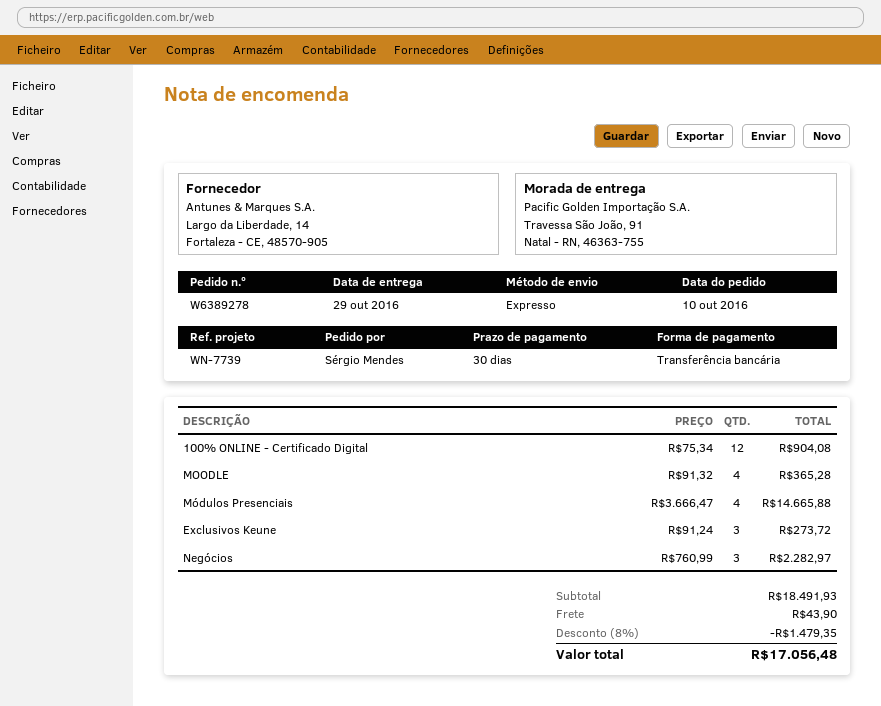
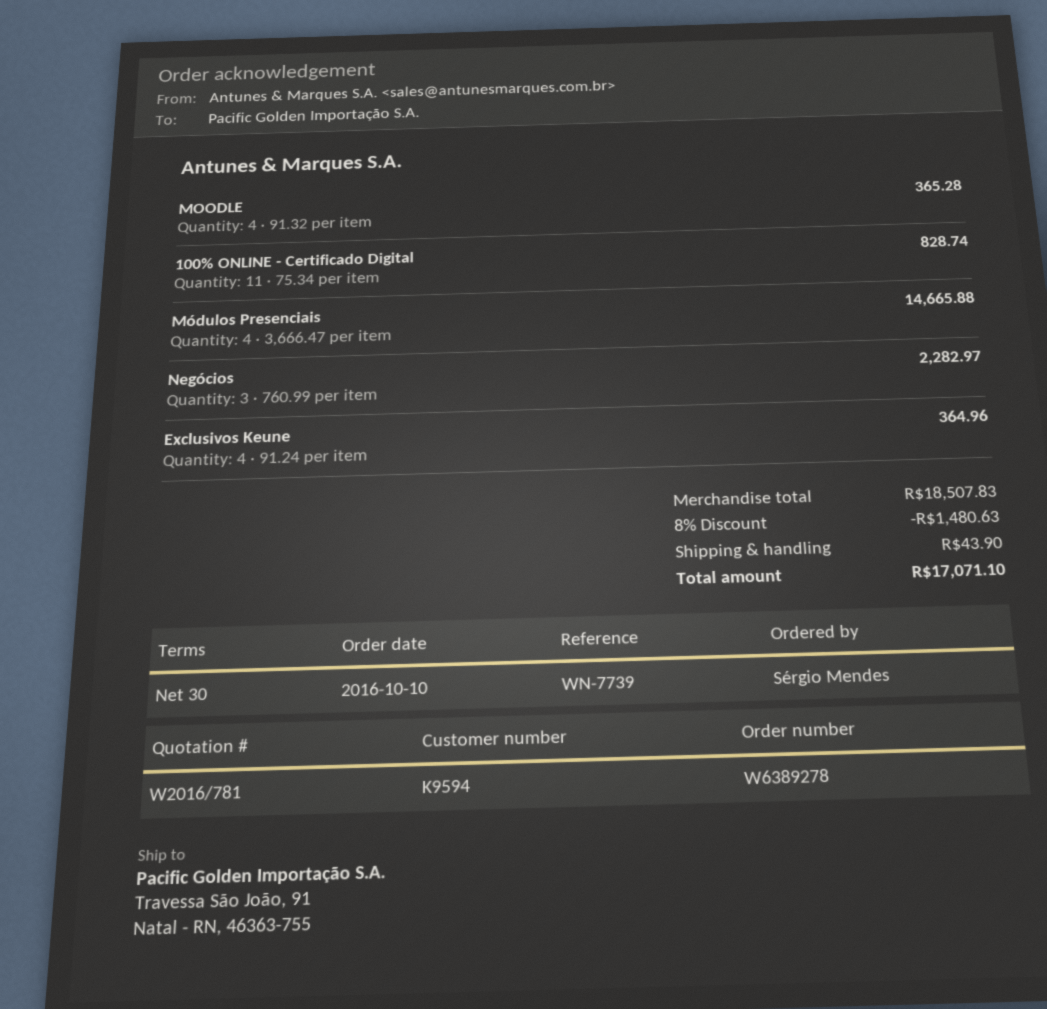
100% ONLINE - Certificado Digital: 12 x 75.34 = 904.08 -> 11 x 75.34 = 828.74
Exclusivos Keune: 3 x 91.24 = 273.72 -> 4 x 91.24 = 364.96
subtotal: 18491.93 -> 18507.83
discount: 8% = 1479.35 -> 8% = 1480.63
total: 17056.48 -> 17071.10

